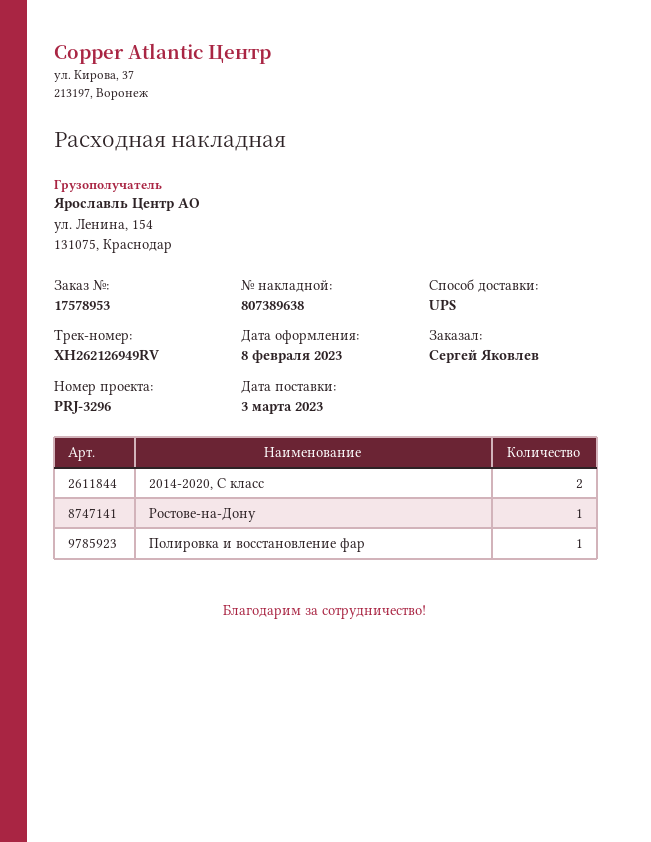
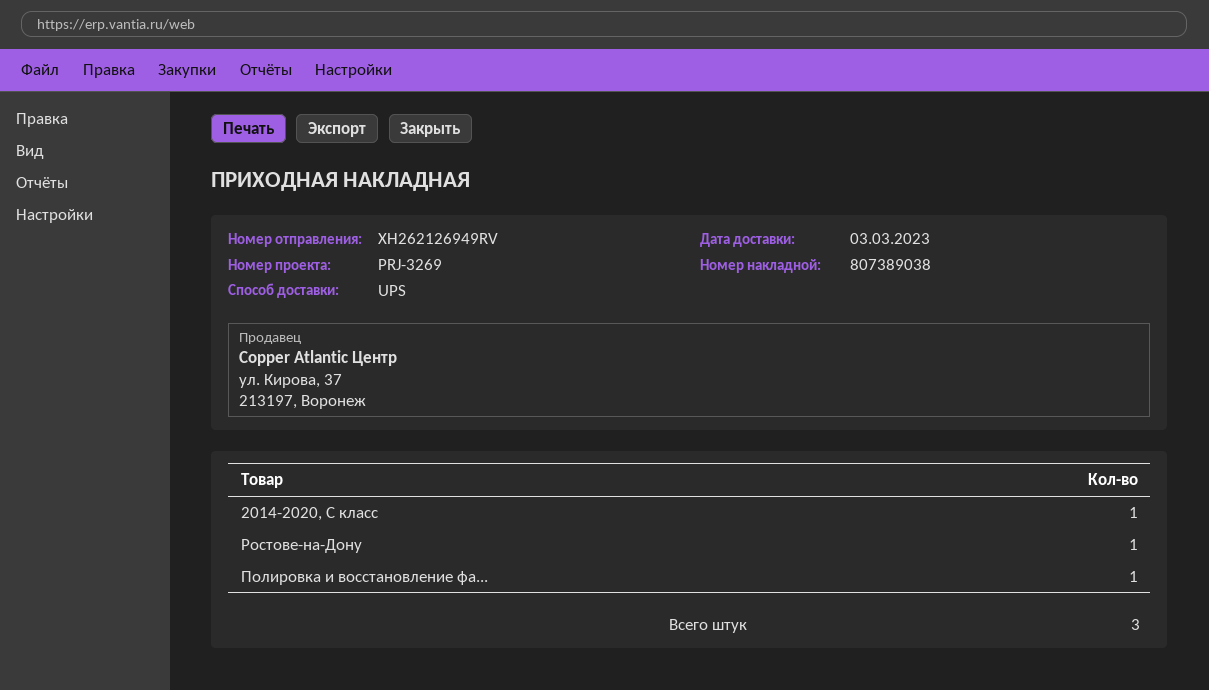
delivery note number: 807389638 -> 807389038
reference: PRJ-3296 -> PRJ-3269
2014-2020, C класс: 2 -> 1

